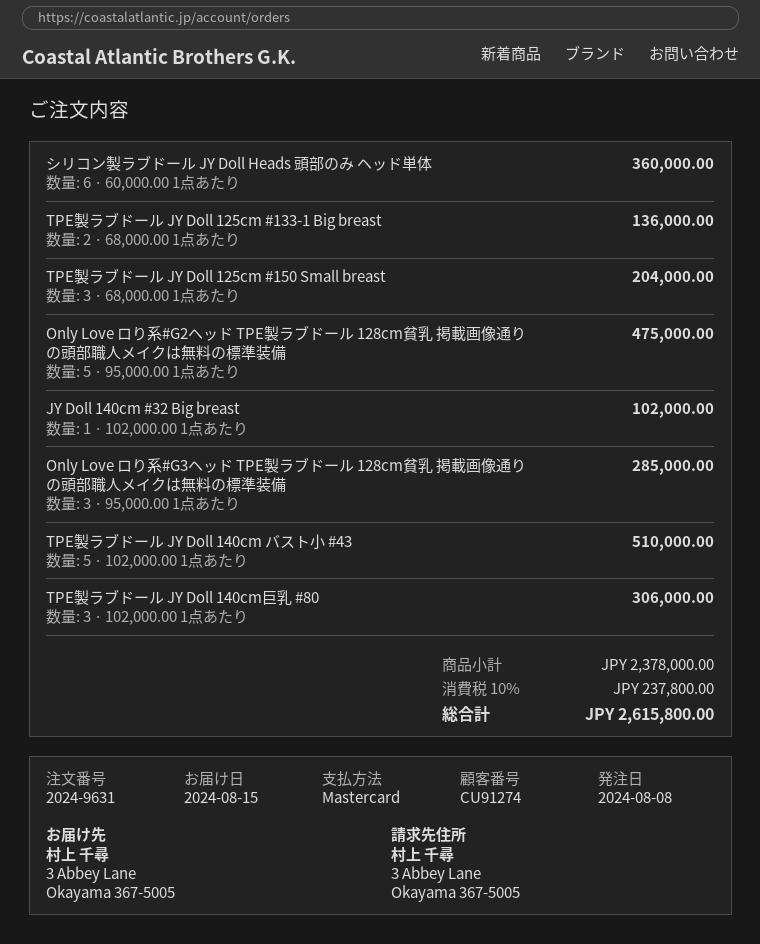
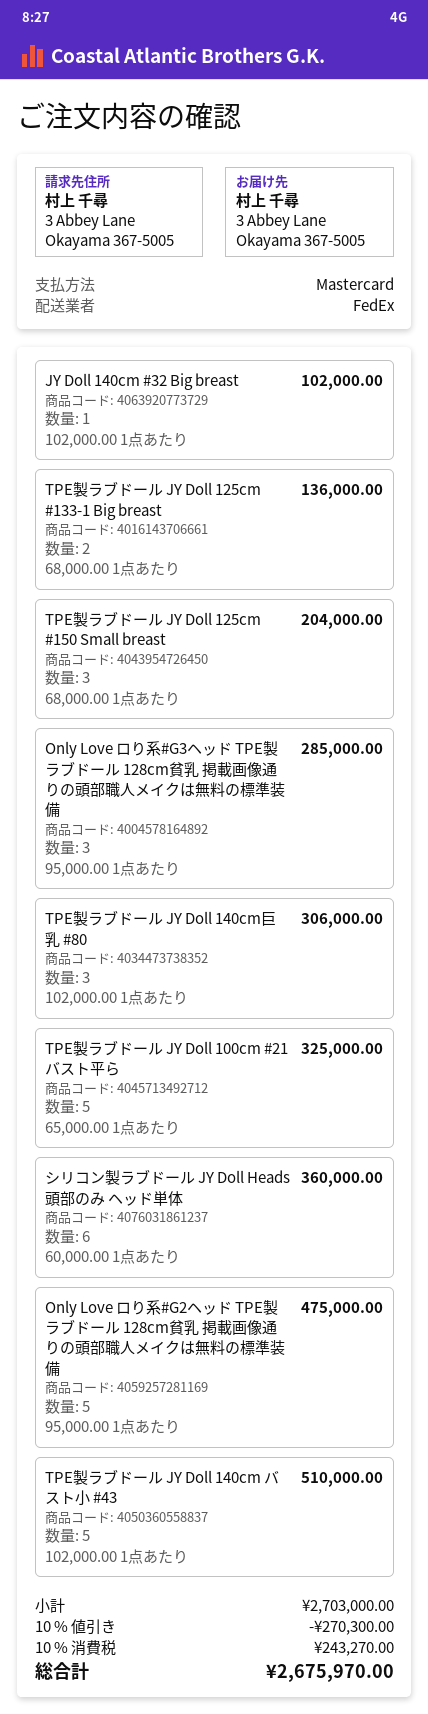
TPE製ラブドール JY Doll 100cm #21 バスト平ら: none -> 5 x 65000.00 = 325000.00
subtotal: 2378000.00 -> 2703000.00
discount: none -> 10% = 270300.00
tax: 10% = 237800.00 -> 10% = 243270.00
total: 2615800.00 -> 2675970.00

